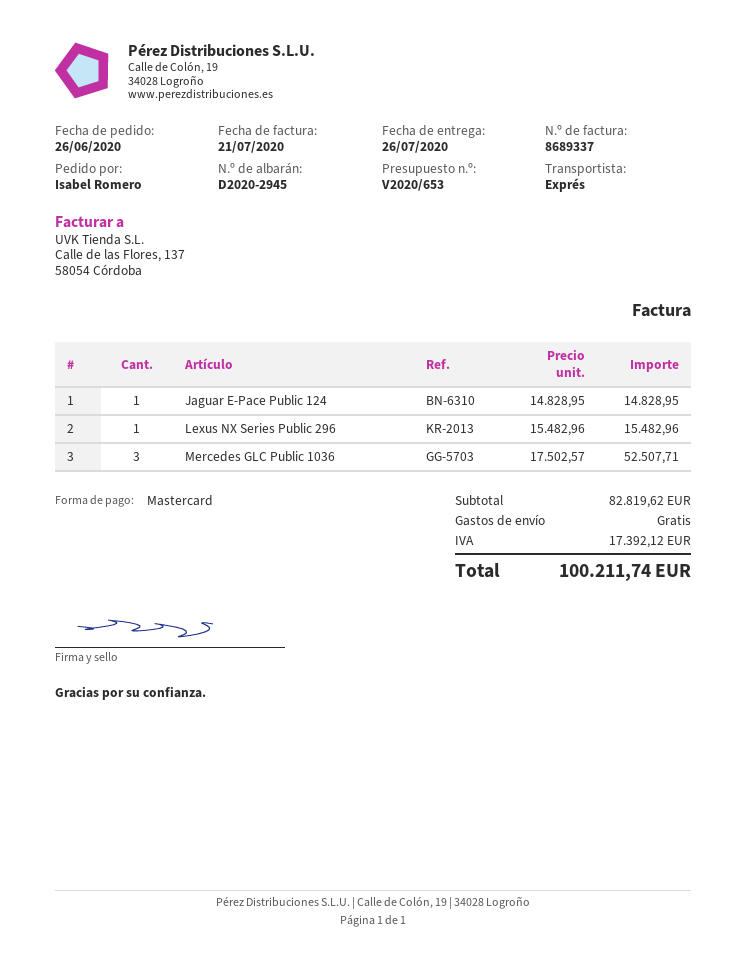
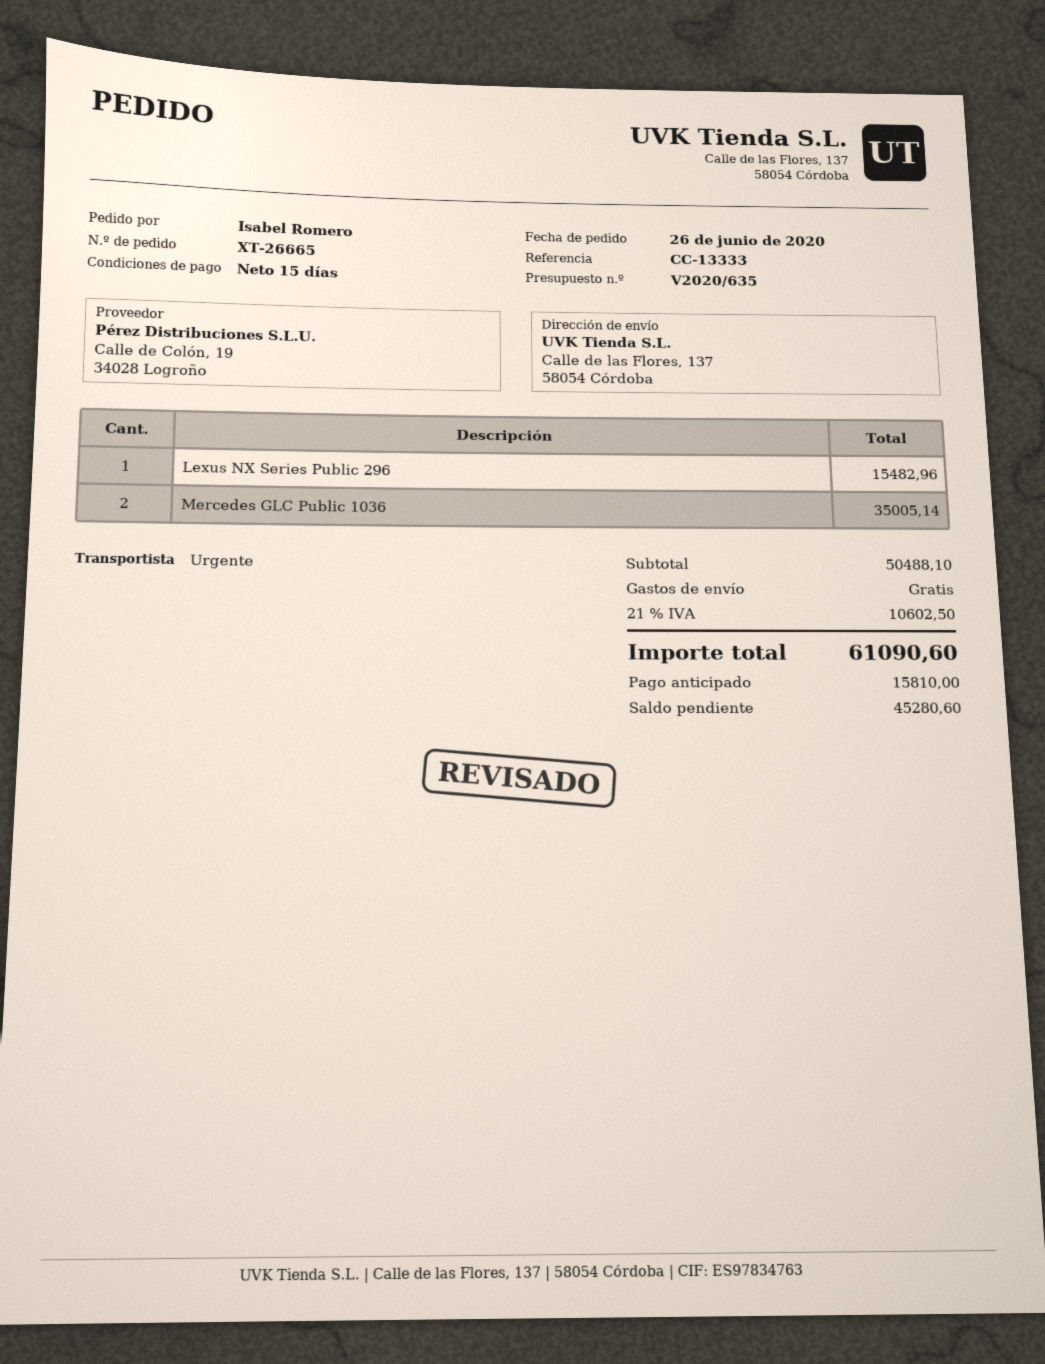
quote number: V2020/653 -> V2020/635
Jaguar E-Pace Public 124: 1 for 14828.95 -> none
Mercedes GLC Public 1036: 3 for 52507.71 -> 2 for 35005.14
subtotal: 82819.62 -> 50488.10
tax: 17392.12 -> 10602.50
total: 100211.74 -> 61090.60

